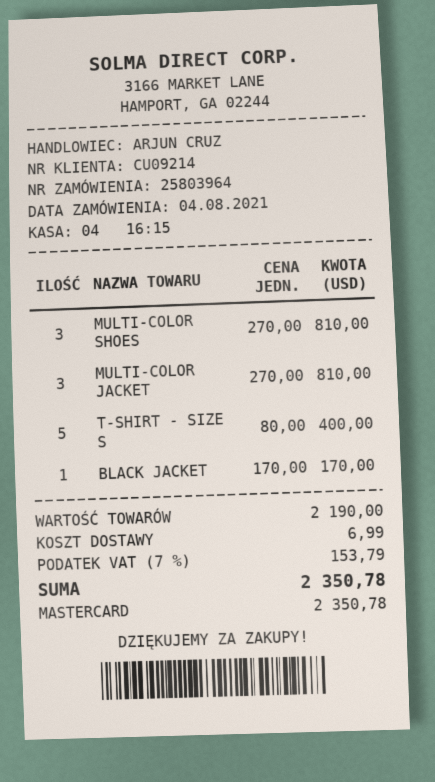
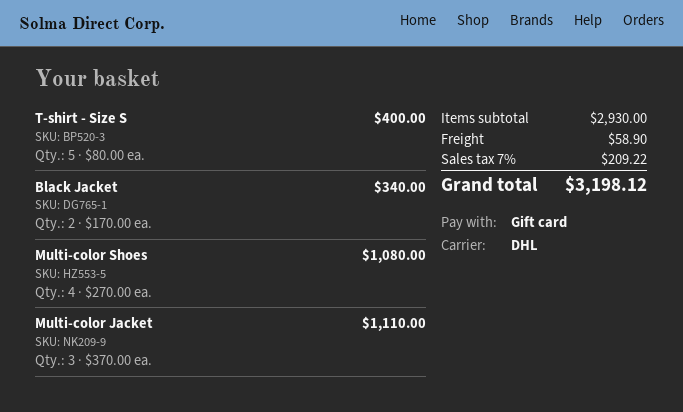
payment method: Mastercard -> gift card
MULTI-COLOR SHOES: 3 x 270.00 = 810.00 -> 4 x 270.00 = 1080.00
MULTI-COLOR JACKET: 3 x 270.00 = 810.00 -> 3 x 370.00 = 1110.00
BLACK JACKET: 1 x 170.00 = 170.00 -> 2 x 170.00 = 340.00
subtotal: 2190.00 -> 2930.00
shipping: 6.99 -> 58.90
tax: 7% = 153.79 -> 7% = 209.22
total: 2350.78 -> 3198.12

